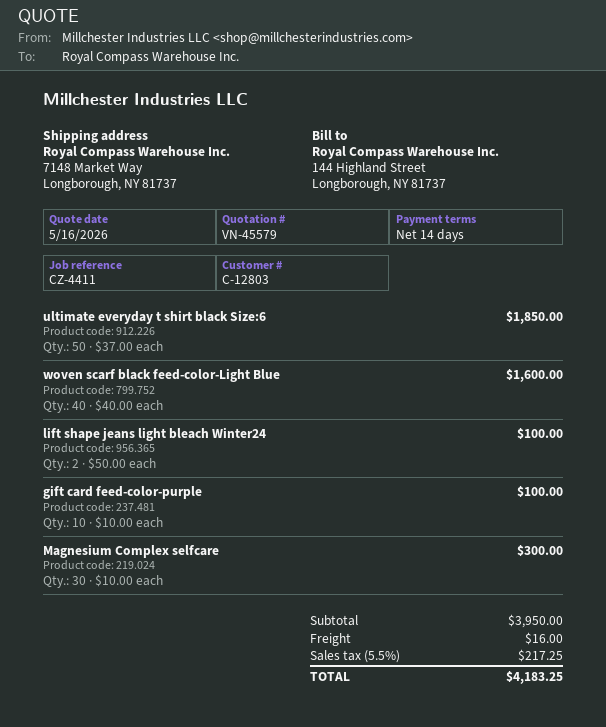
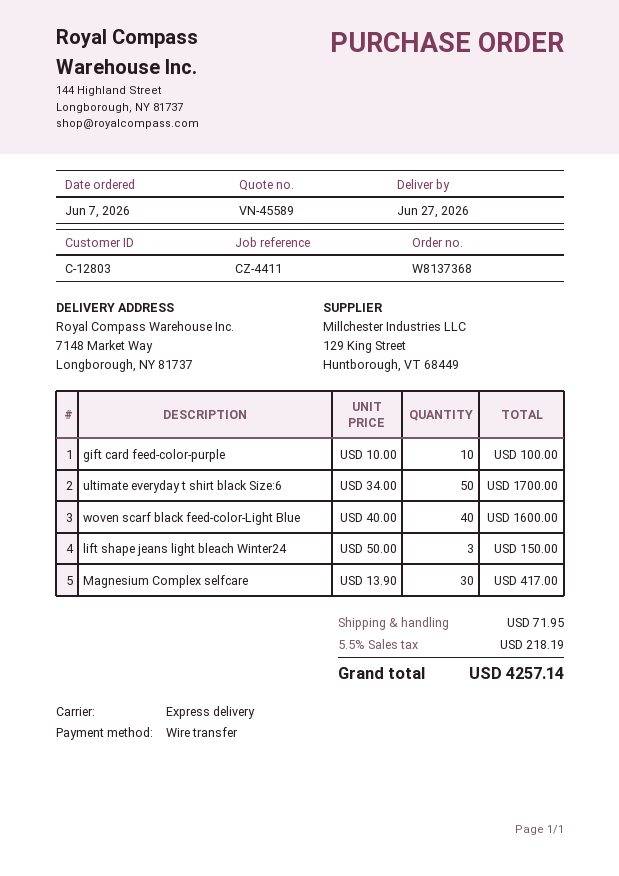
quote number: VN-45579 -> VN-45589
ultimate everyday t shirt black Size:6: 50 x 37.00 = 1850.00 -> 50 x 34.00 = 1700.00
lift shape jeans light bleach Winter24: 2 x 50.00 = 100.00 -> 3 x 50.00 = 150.00
Magnesium Complex selfcare: 30 x 10.00 = 300.00 -> 30 x 13.90 = 417.00
shipping: 16.00 -> 71.95
tax: 5.5% = 217.25 -> 5.5% = 218.19
total: 4183.25 -> 4257.14

